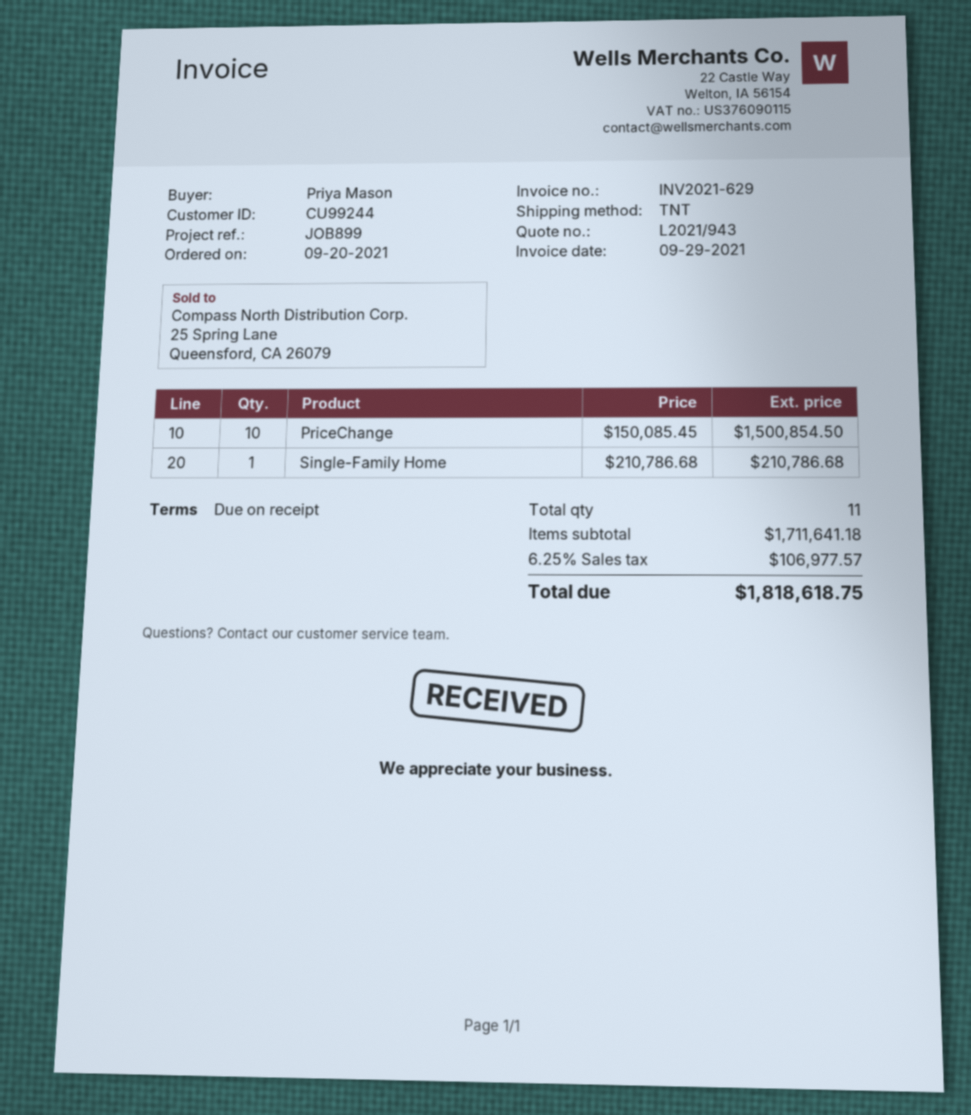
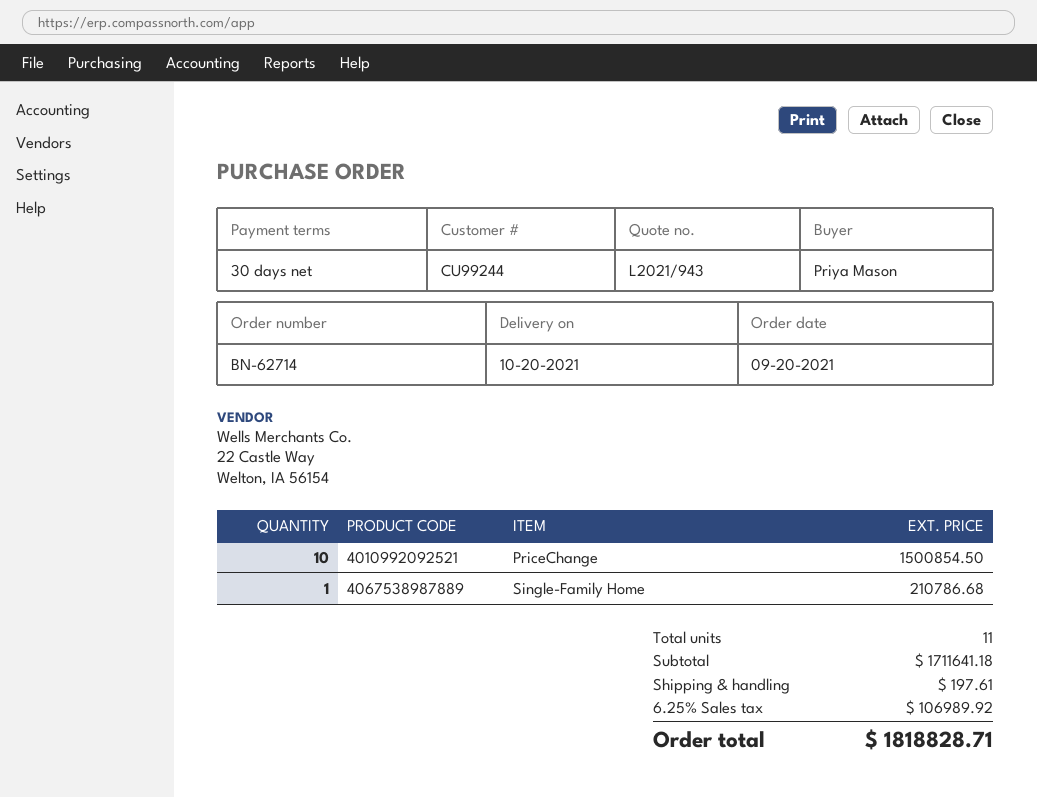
payment terms: on receipt -> 30 days
shipping: none -> 197.61
tax: 6.25% = 106977.57 -> 6.25% = 106989.92
total: 1818618.75 -> 1818828.71

